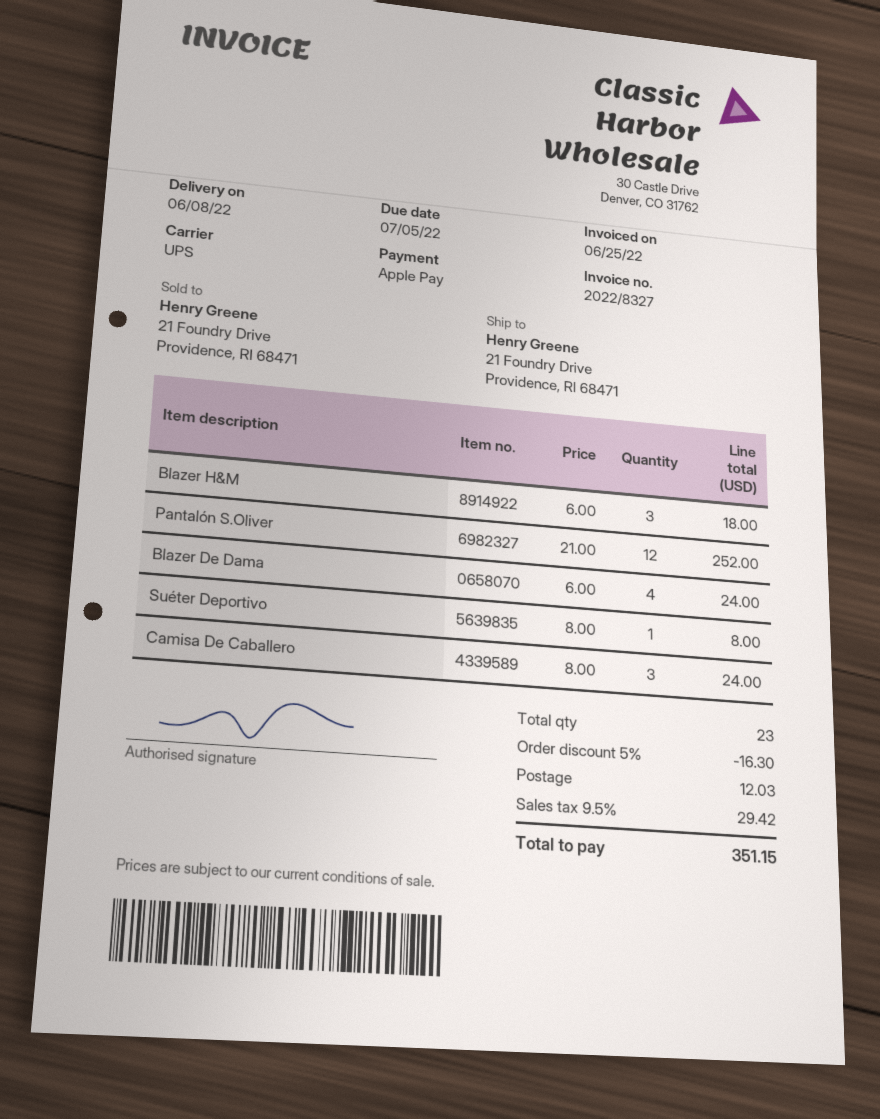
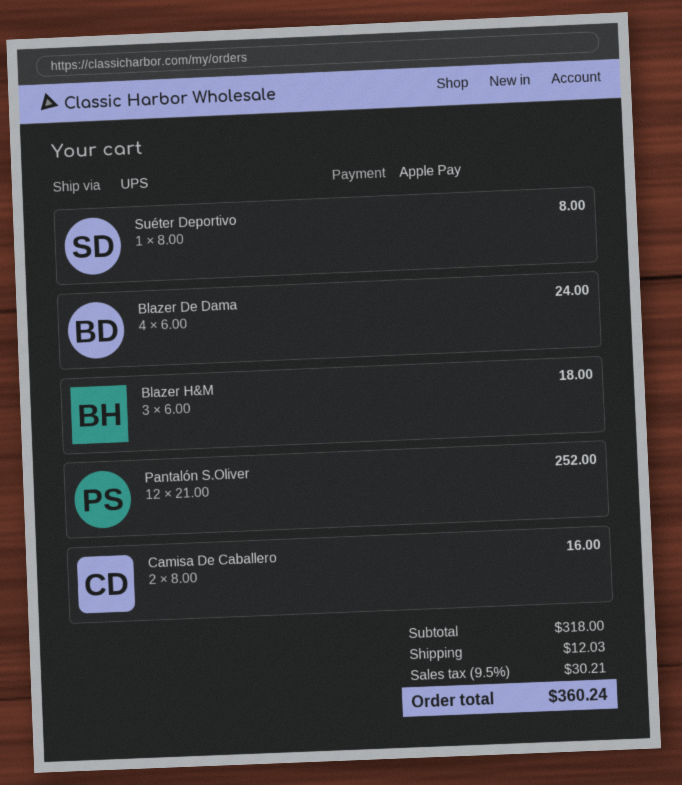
Camisa De Caballero: 3 x 8.00 = 24.00 -> 2 x 8.00 = 16.00
discount: 5% = 16.30 -> none
tax: 9.5% = 29.42 -> 9.5% = 30.21
total: 351.15 -> 360.24

